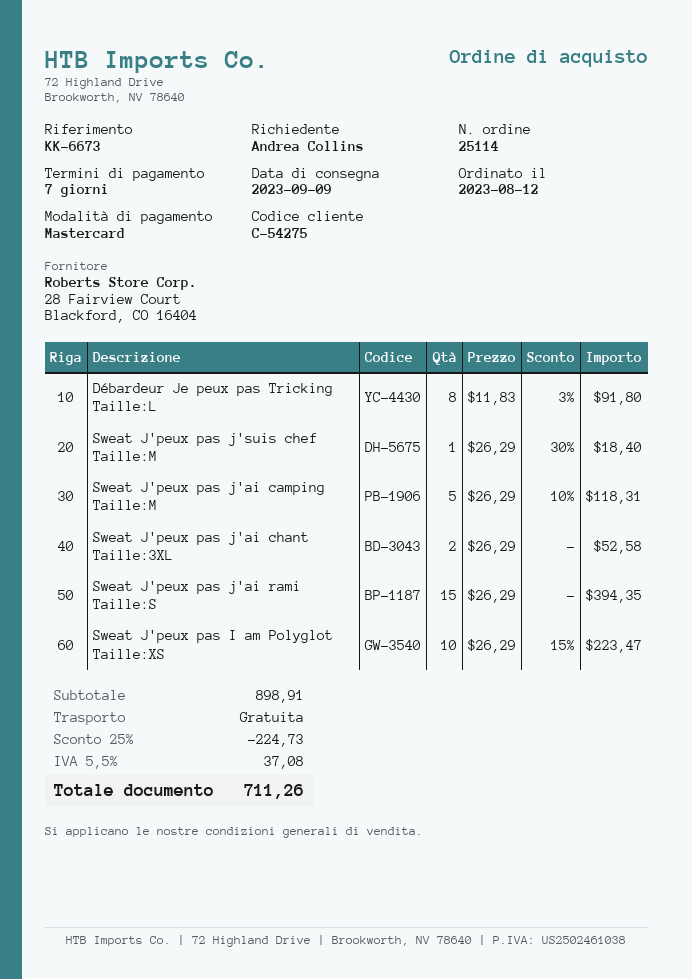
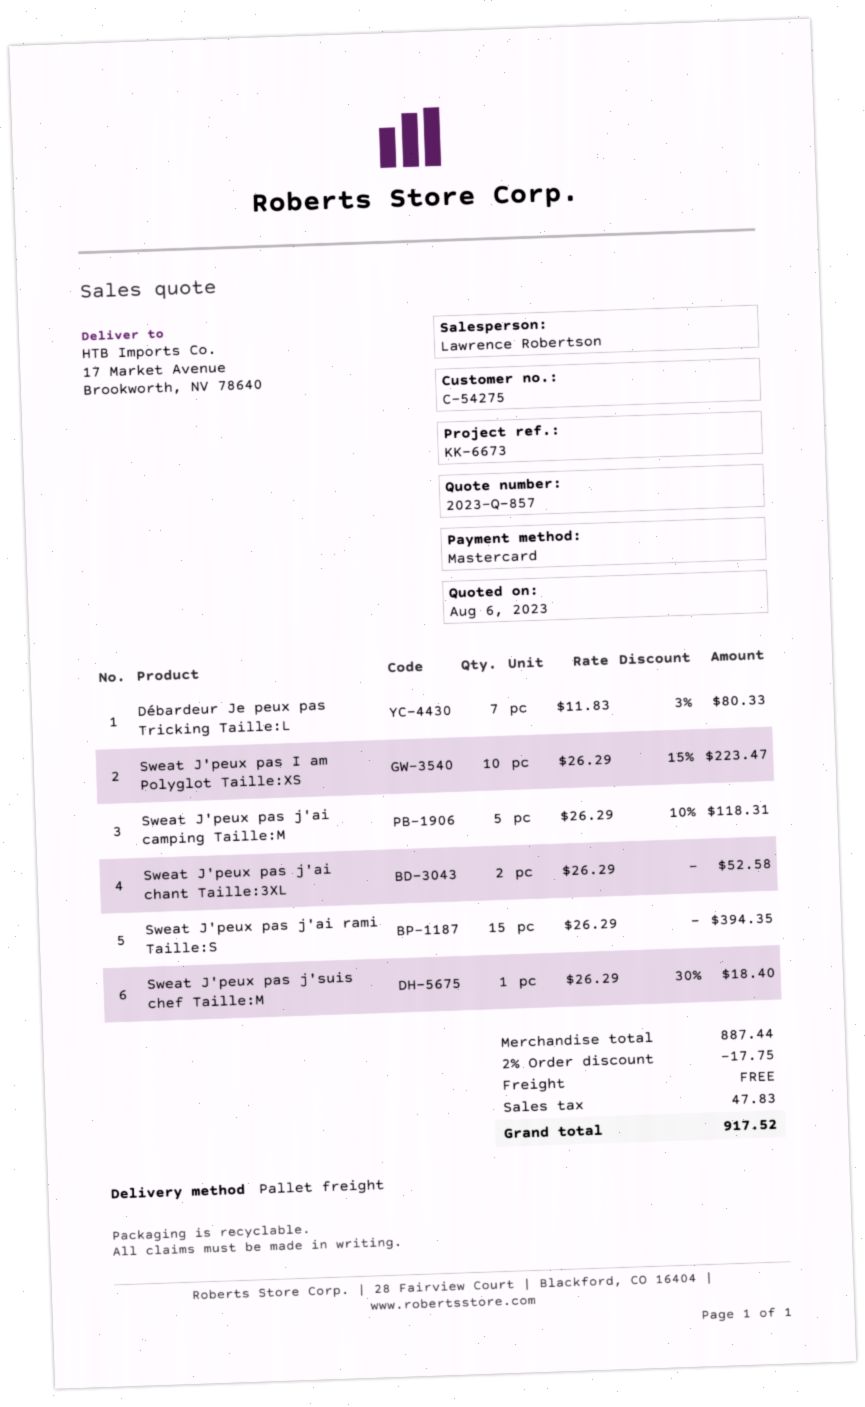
Débardeur Je peux pas Tricking Taille:L: 8 x 11.83 - 3% = 91.80 -> 7 x 11.83 - 3% = 80.33
subtotal: 898.91 -> 887.44
discount: 25% = 224.73 -> 2% = 17.75
tax: 37.08 -> 47.83
total: 711.26 -> 917.52

